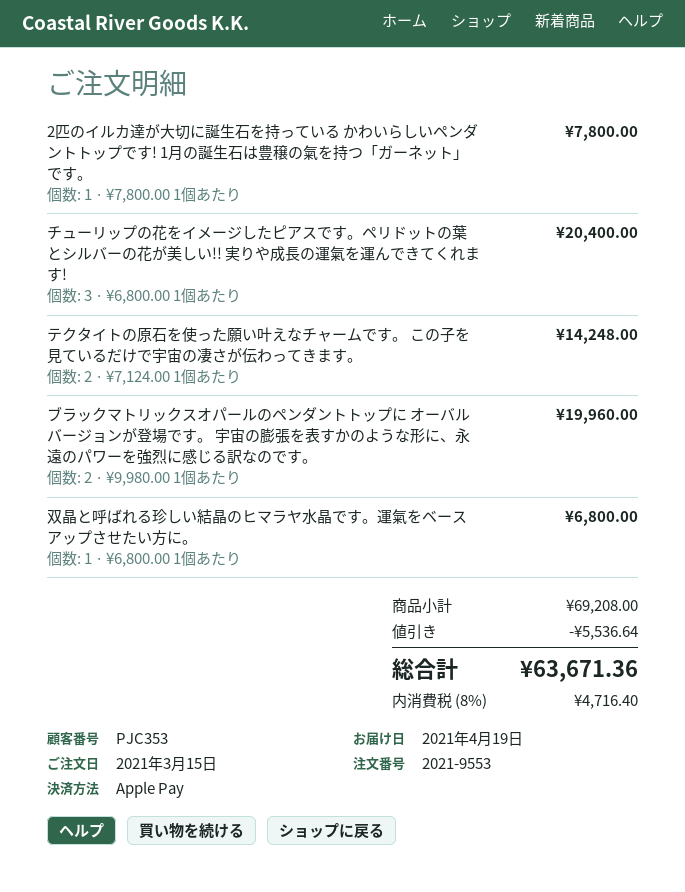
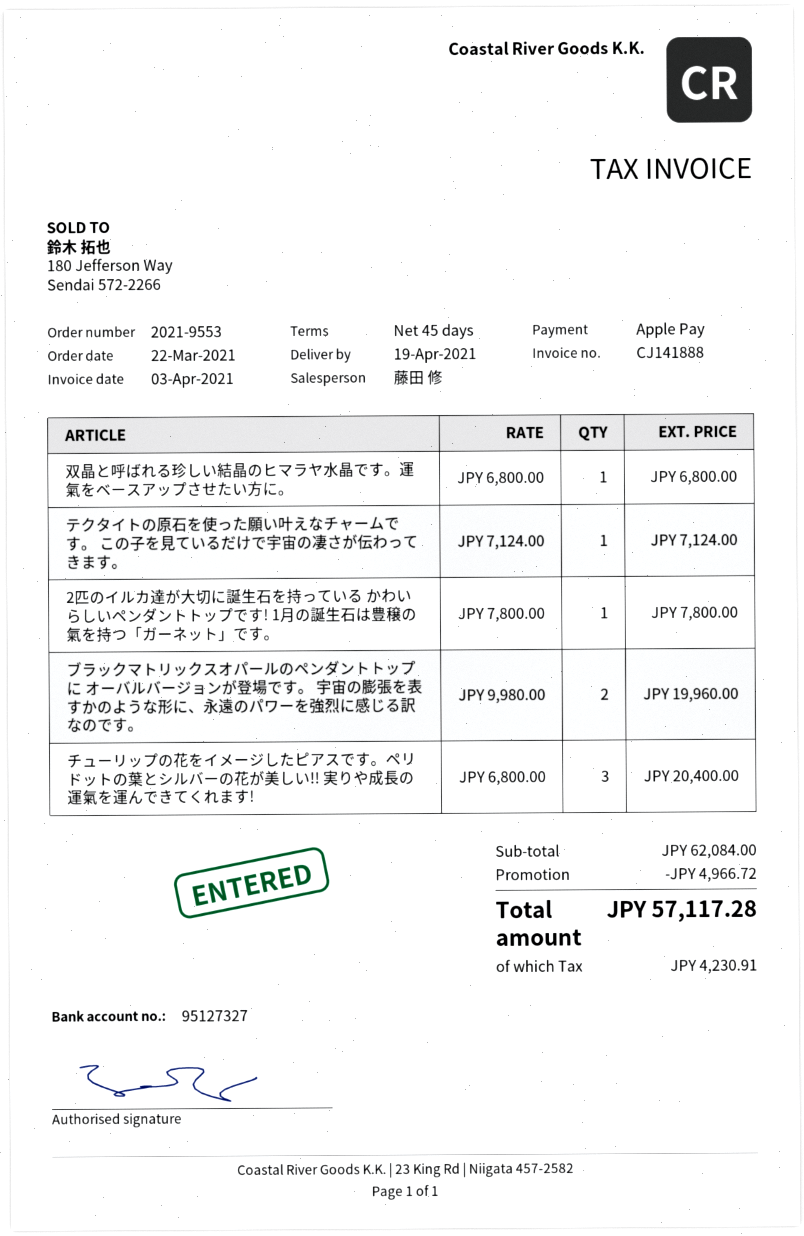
order date: 2021-03-15 -> 2021-03-22
テクタイトの原石を使った願い叶えなチャームです。 この子を見ているだけで宇宙の凄さが伝わってきます。: 2 x 7124.00 = 14248.00 -> 1 x 7124.00 = 7124.00
subtotal: 69208.00 -> 62084.00
discount: 5536.64 -> 4966.72
tax: 4716.40 -> 4230.91
total: 63671.36 -> 57117.28

